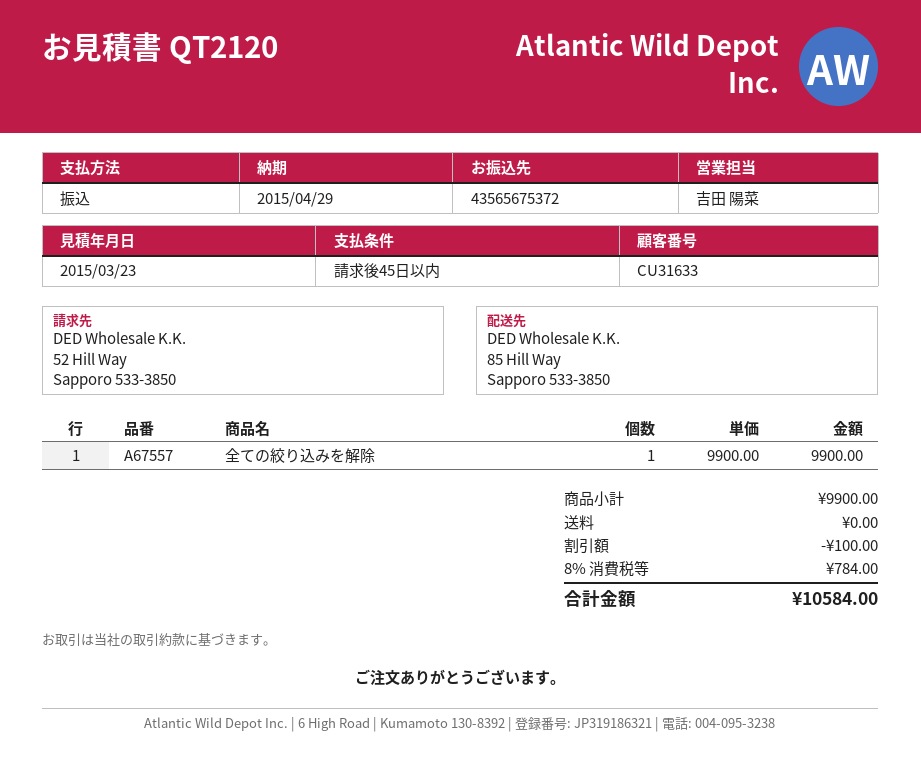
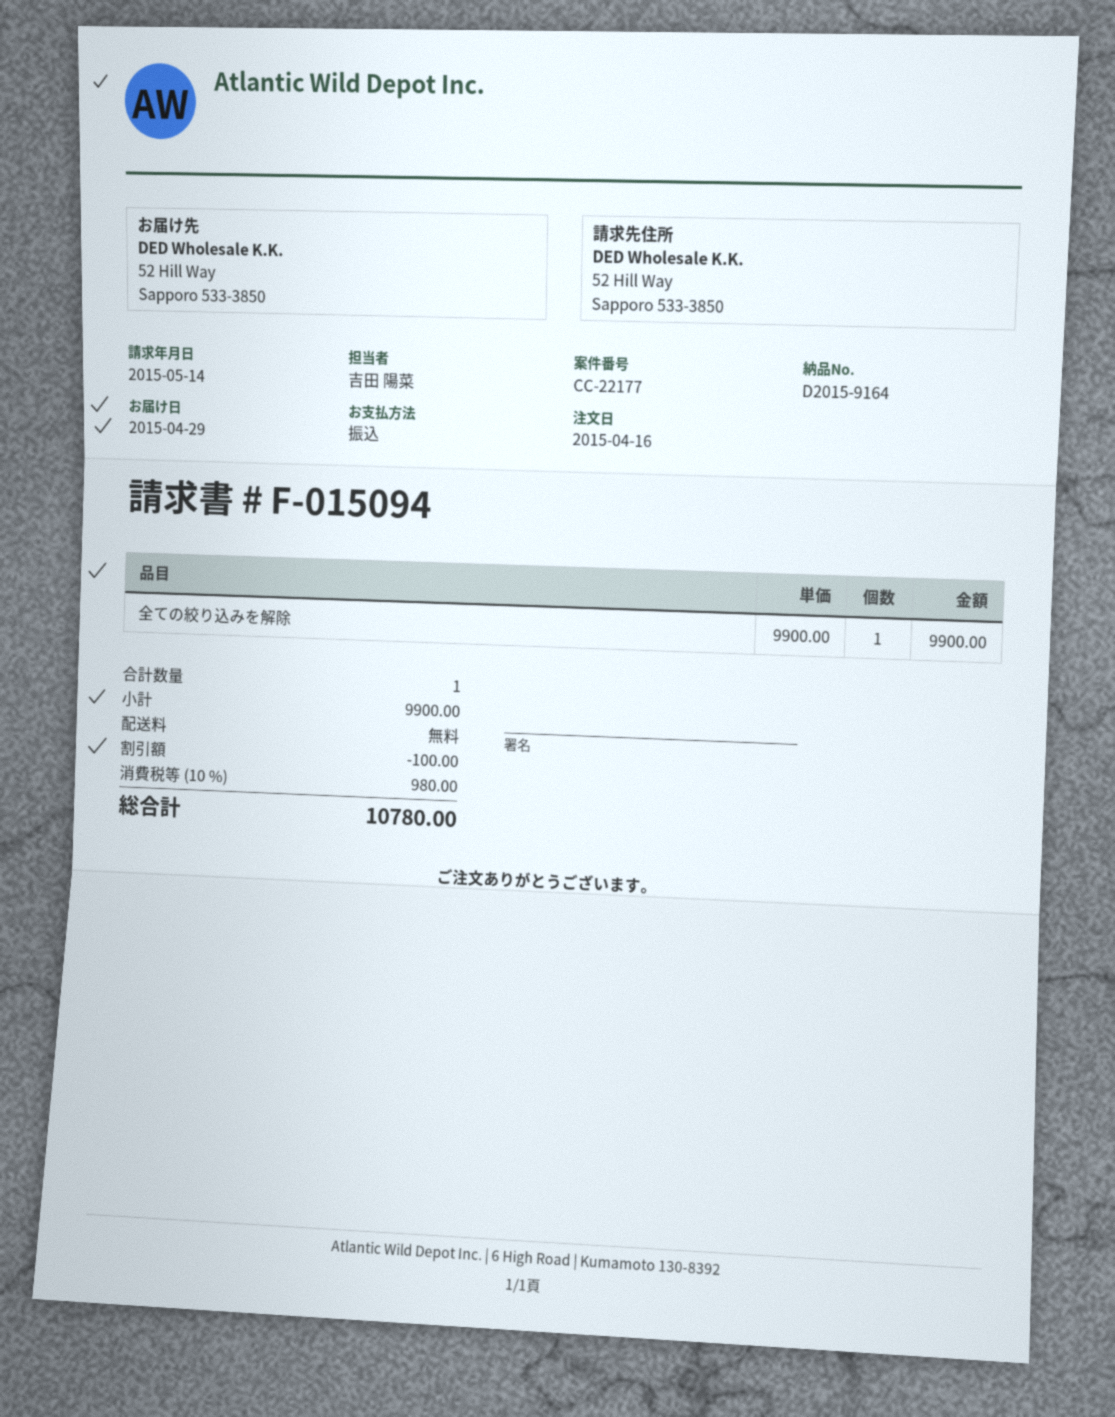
ship to: 85 Hill Way, Sapporo 533-3850 -> 52 Hill Way, Sapporo 533-3850
tax: 8% = 784.00 -> 10% = 980.00
total: 10584.00 -> 10780.00

